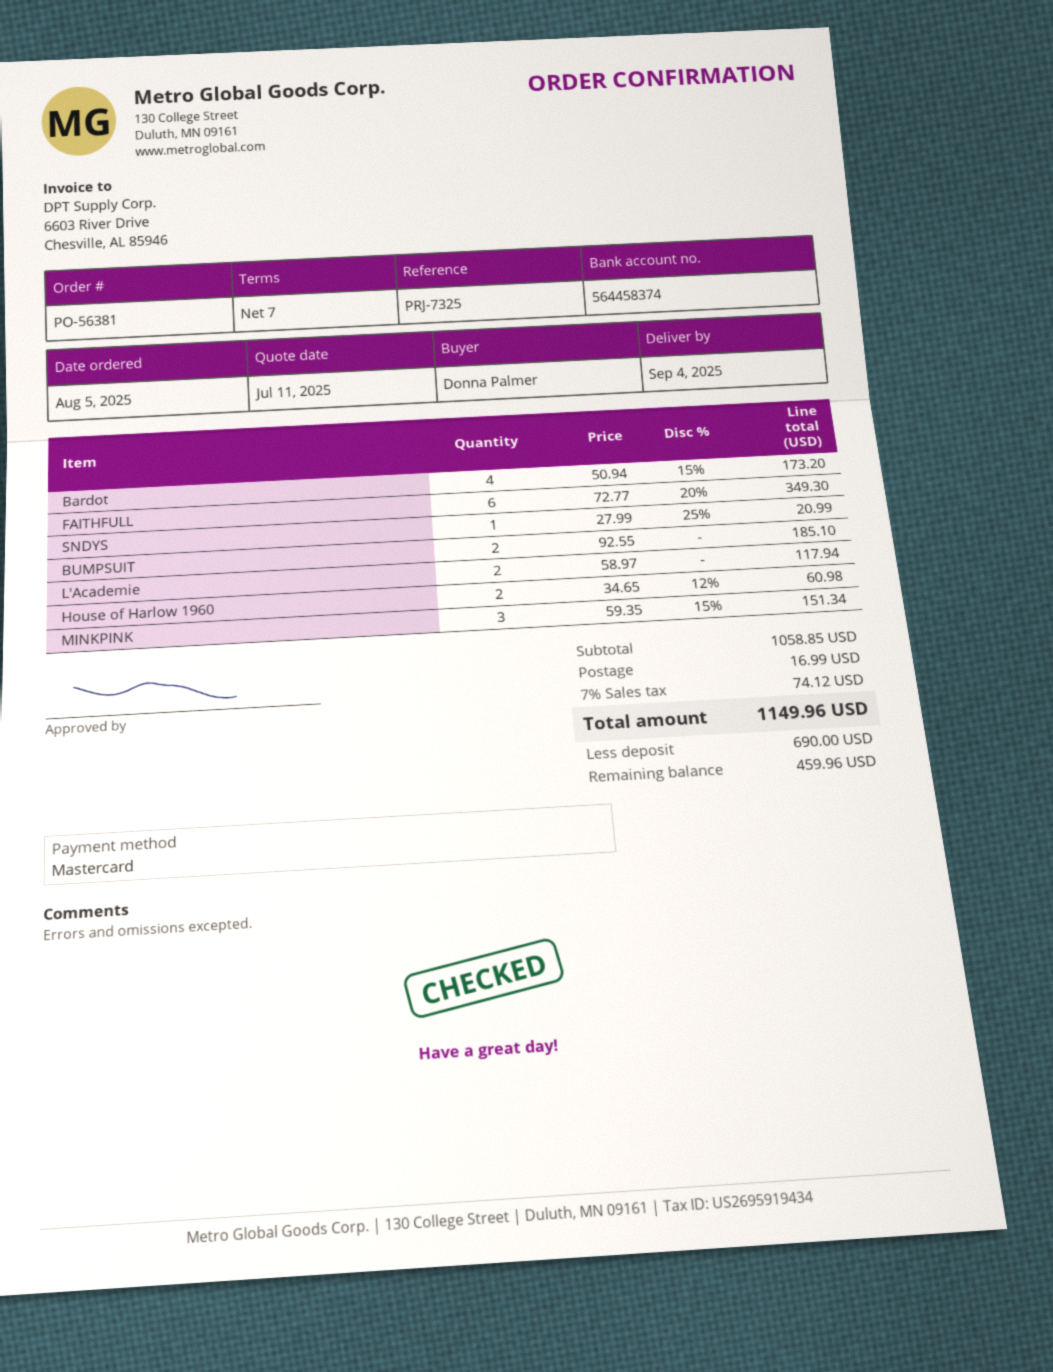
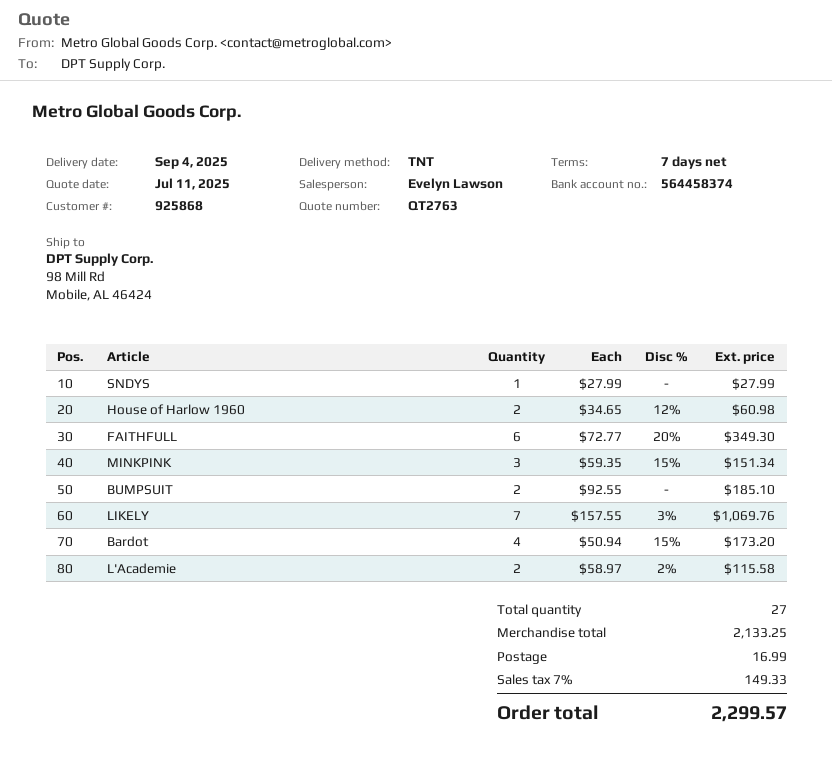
SNDYS: 1 x 27.99 - 25% = 20.99 -> 1 x 27.99 = 27.99
L'Academie: 2 x 58.97 = 117.94 -> 2 x 58.97 - 2% = 115.58
LIKELY: none -> 7 x 157.55 - 3% = 1069.76
subtotal: 1058.85 -> 2133.25
tax: 7% = 74.12 -> 7% = 149.33
total: 1149.96 -> 2299.57

